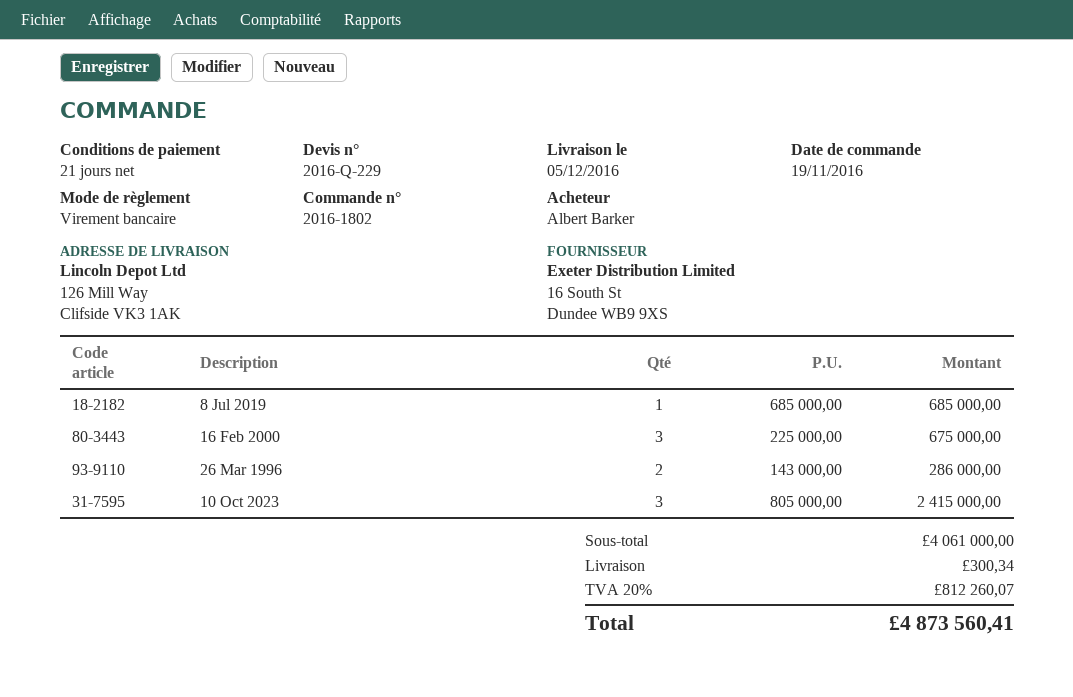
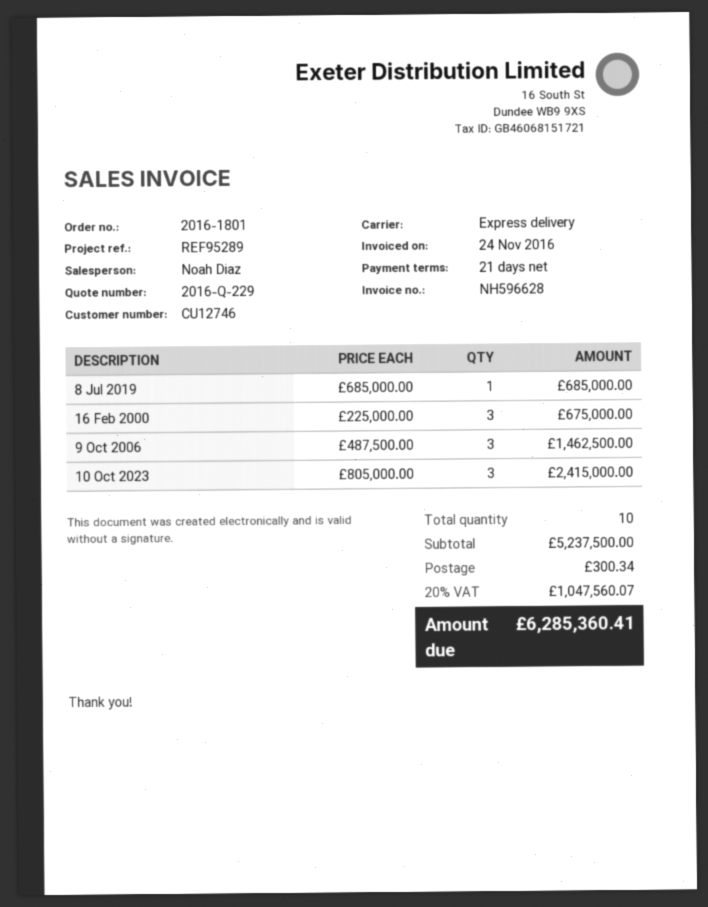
order number: 2016-1802 -> 2016-1801
26 Mar 1996: 2 x 143000.00 = 286000.00 -> none
9 Oct 2006: none -> 3 x 487500.00 = 1462500.00
subtotal: 4061000.00 -> 5237500.00
tax: 20% = 812260.07 -> 20% = 1047560.07
total: 4873560.41 -> 6285360.41

